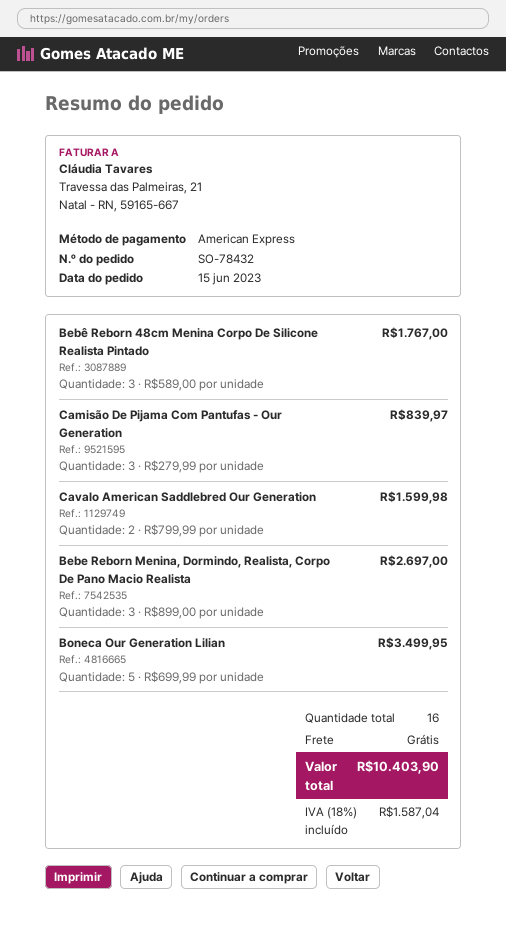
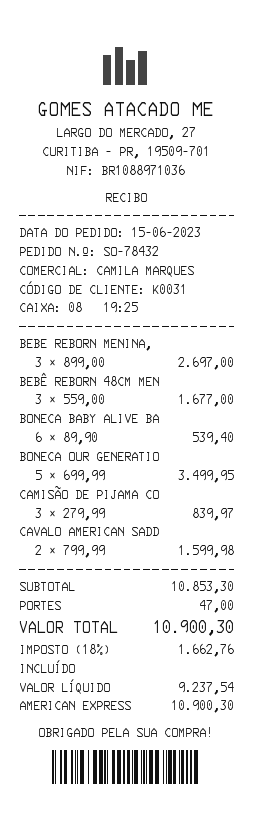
Bebê Reborn 48cm Menina Corpo De Silicone Realista Pintado: 3 x 589.00 = 1767.00 -> 3 x 559.00 = 1677.00
BONECA BABY ALIVE BA: none -> 6 x 89.90 = 539.40
shipping: 0.00 -> 47.00
tax: 18% = 1587.04 -> 18% = 1662.76
total: 10403.90 -> 10900.30

